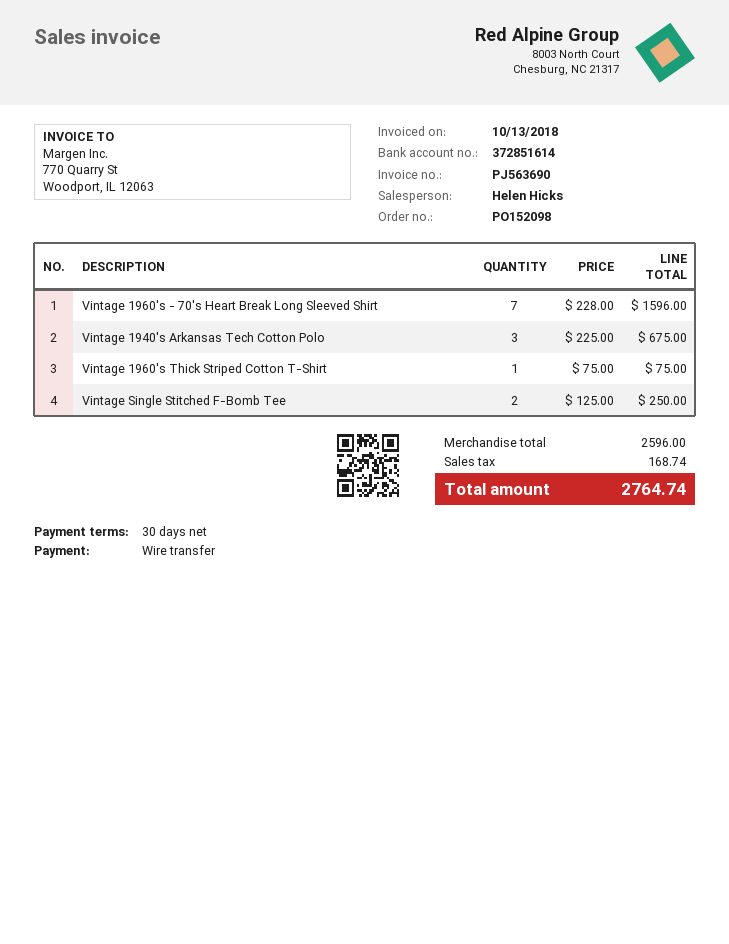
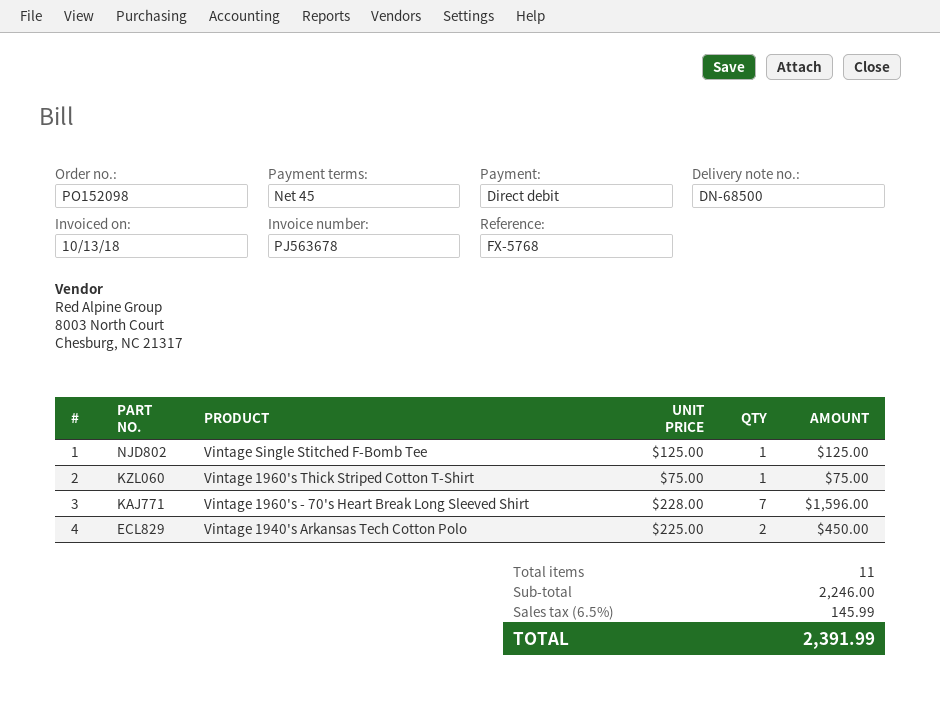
invoice number: PJ563690 -> PJ563678
payment terms: 30 days -> 45 days
payment method: bank transfer -> direct debit
Vintage 1940's Arkansas Tech Cotton Polo: 3 x 225.00 = 675.00 -> 2 x 225.00 = 450.00
Vintage Single Stitched F-Bomb Tee: 2 x 125.00 = 250.00 -> 1 x 125.00 = 125.00
subtotal: 2596.00 -> 2246.00
tax: 168.74 -> 145.99
total: 2764.74 -> 2391.99

